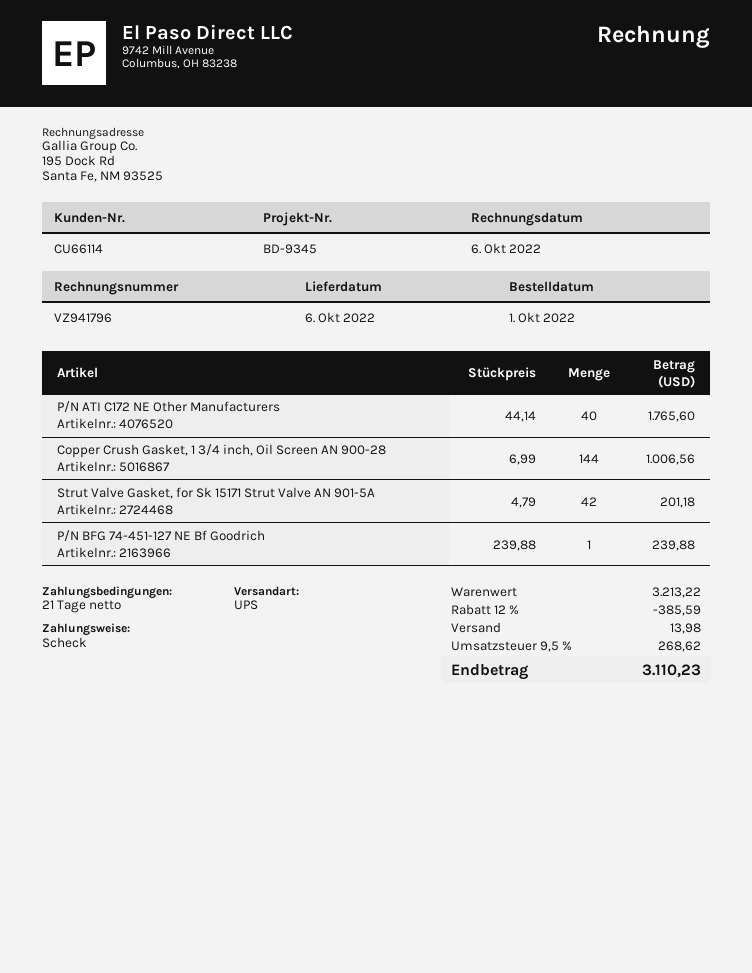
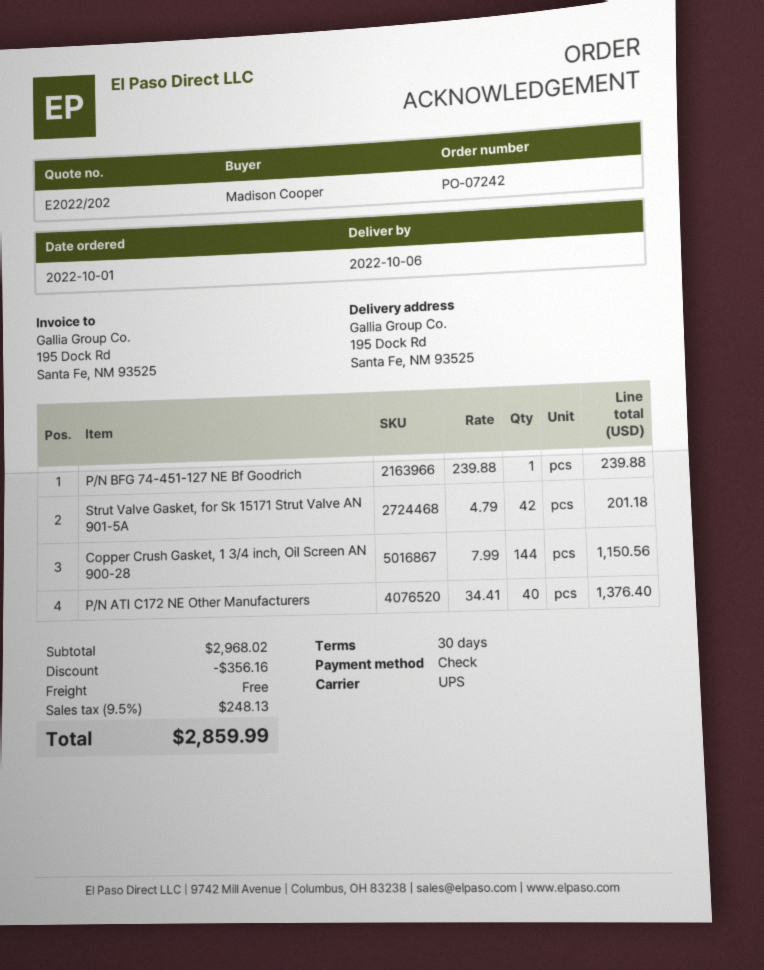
payment terms: 21 days -> 30 days
P/N ATI C172 NE Other Manufacturers: 40 x 44.14 = 1765.60 -> 40 x 34.41 = 1376.40
Copper Crush Gasket, 1 3/4 inch, Oil Screen AN 900-28: 144 x 6.99 = 1006.56 -> 144 x 7.99 = 1150.56
subtotal: 3213.22 -> 2968.02
discount: 385.59 -> 356.16
shipping: 13.98 -> 0.00
tax: 9.5% = 268.62 -> 9.5% = 248.13
total: 3110.23 -> 2859.99

